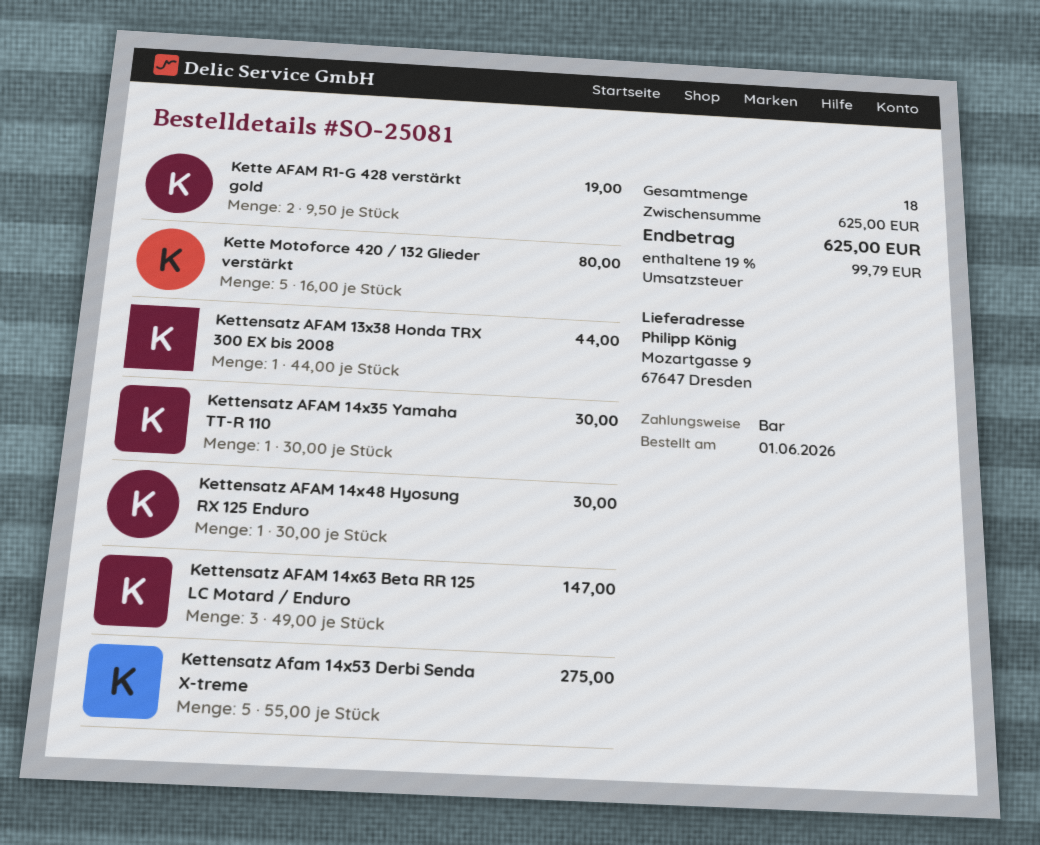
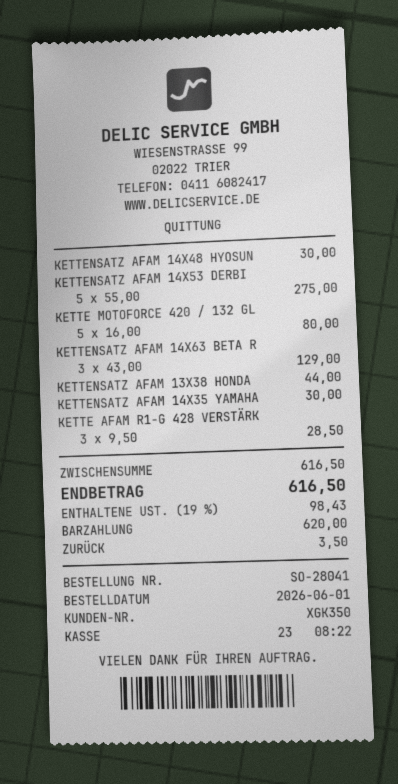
order number: SO-25081 -> SO-28041
Kette AFAM R1-G 428 verstärkt gold: 2 x 9.50 = 19.00 -> 3 x 9.50 = 28.50
Kettensatz AFAM 14x63 Beta RR 125 LC Motard / Enduro: 3 x 49.00 = 147.00 -> 3 x 43.00 = 129.00
subtotal: 625.00 -> 616.50
tax: 19% = 99.79 -> 19% = 98.43
total: 625.00 -> 616.50

